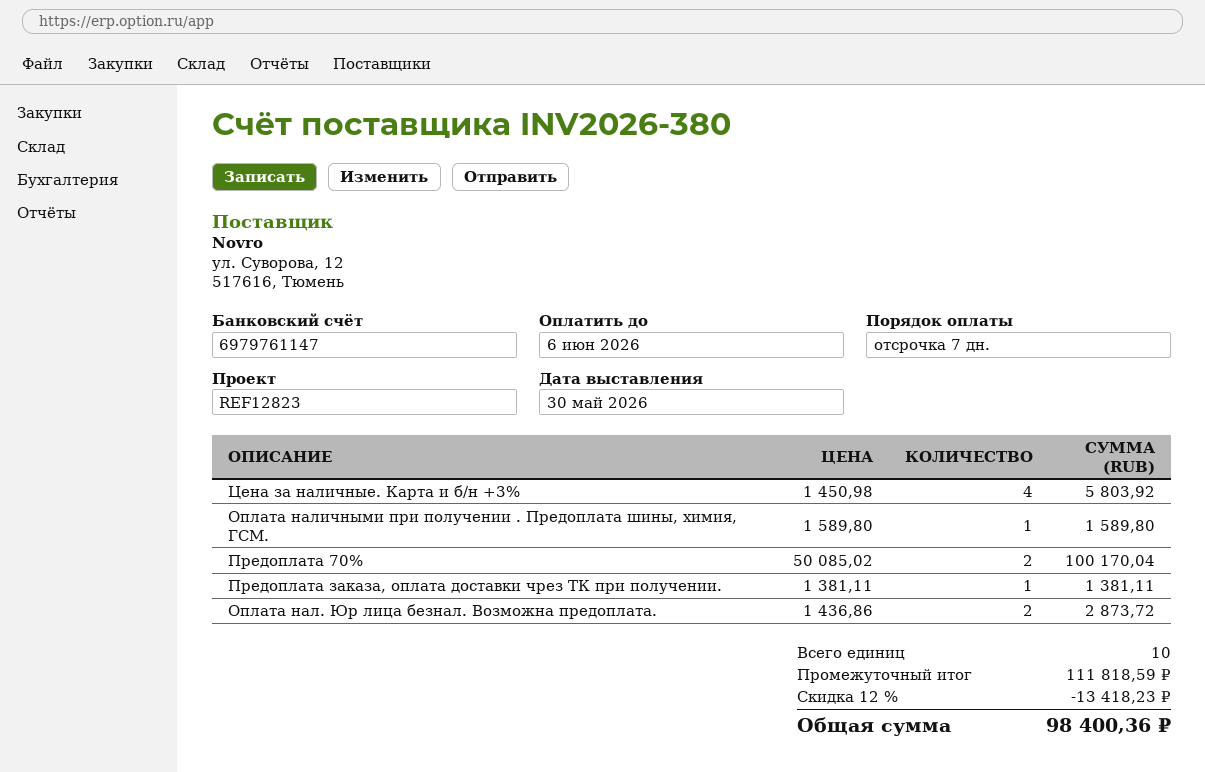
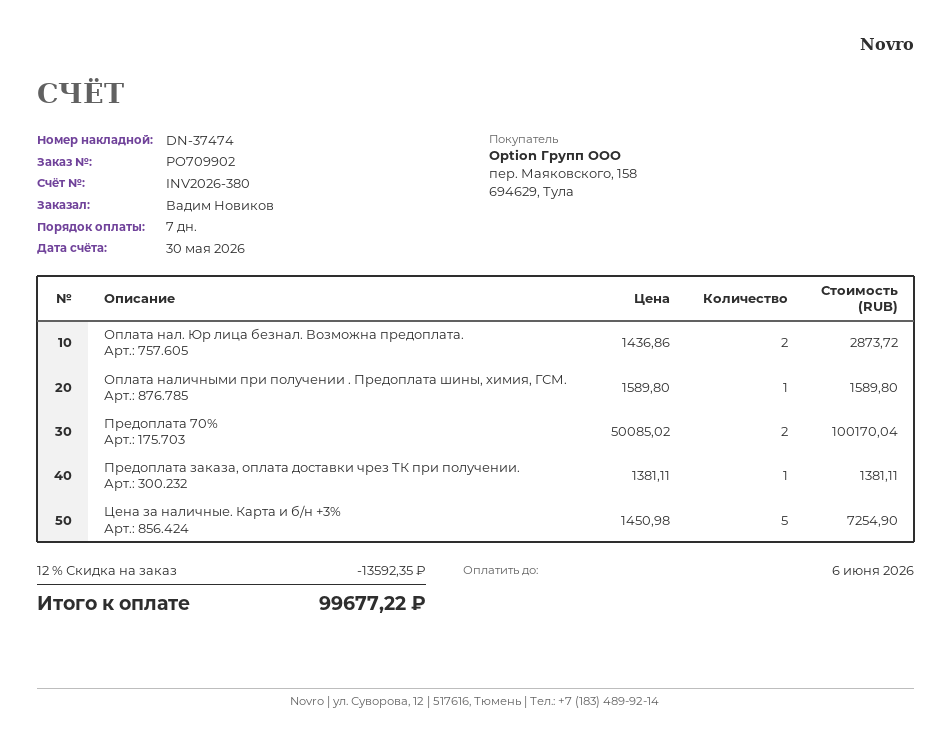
Цена за наличные. Карта и б/н +3%: 4 x 1450.98 = 5803.92 -> 5 x 1450.98 = 7254.90
discount: 12% = 13418.23 -> 12% = 13592.35
total: 98400.36 -> 99677.22

